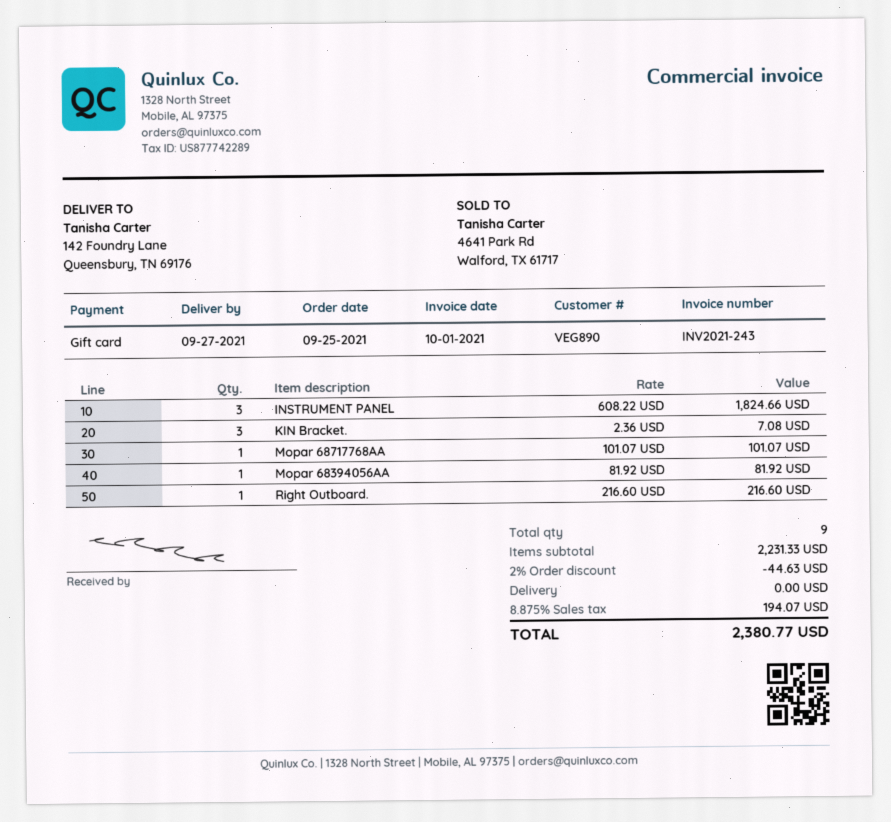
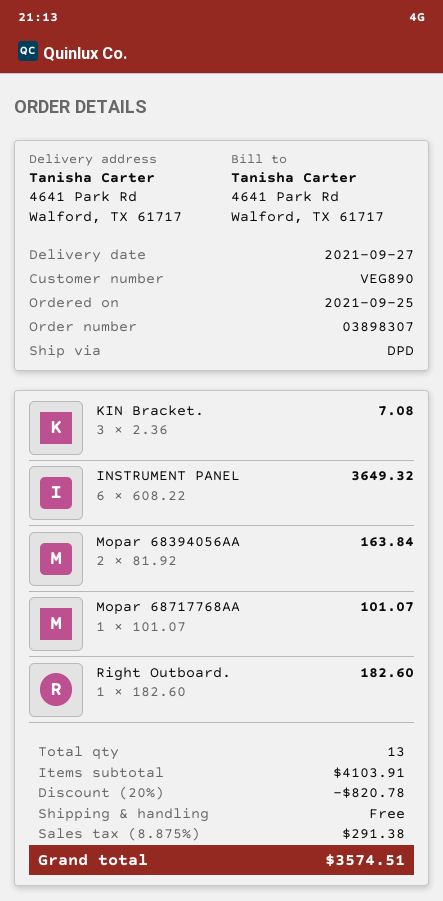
ship to: 142 Foundry Lane, Queensbury, TN 69176 -> 4641 Park Rd, Walford, TX 61717
INSTRUMENT PANEL: 3 x 608.22 = 1824.66 -> 6 x 608.22 = 3649.32
Mopar 68394056AA: 1 x 81.92 = 81.92 -> 2 x 81.92 = 163.84
Right Outboard.: 1 x 216.60 = 216.60 -> 1 x 182.60 = 182.60
total quantity: 9 -> 13
subtotal: 2231.33 -> 4103.91
discount: 2% = 44.63 -> 20% = 820.78
tax: 8.875% = 194.07 -> 8.875% = 291.38
total: 2380.77 -> 3574.51

